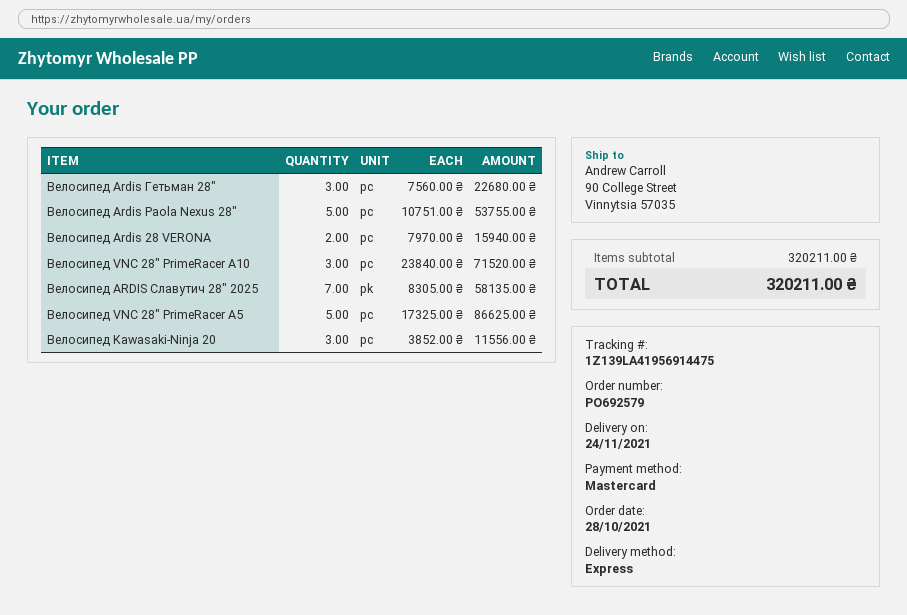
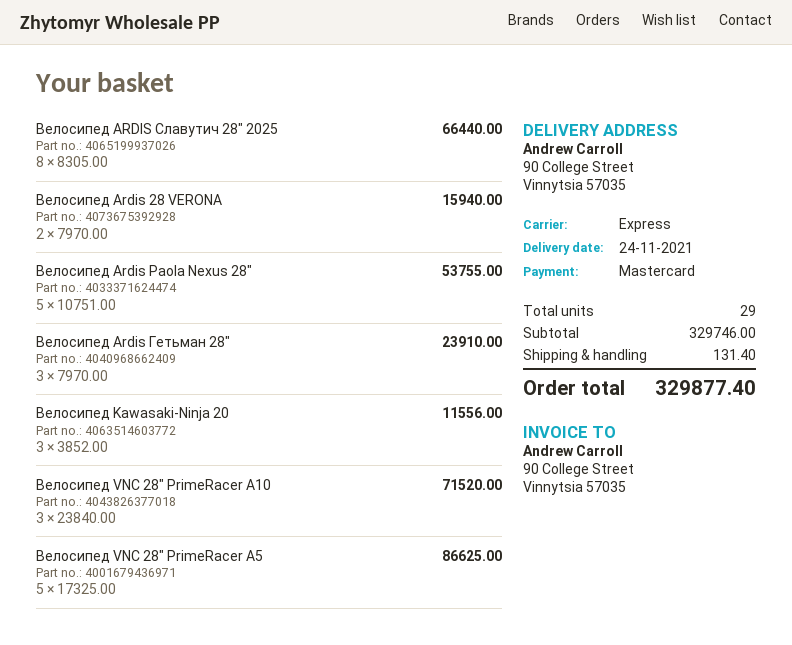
Велосипед Ardis Гетьман 28″: 3 x 7560.00 = 22680.00 -> 3 x 7970.00 = 23910.00
Велосипед ARDIS Славутич 28″ 2025: 7 x 8305.00 = 58135.00 -> 8 x 8305.00 = 66440.00
subtotal: 320211.00 -> 329746.00
shipping: none -> 131.40
total: 320211.00 -> 329877.40

